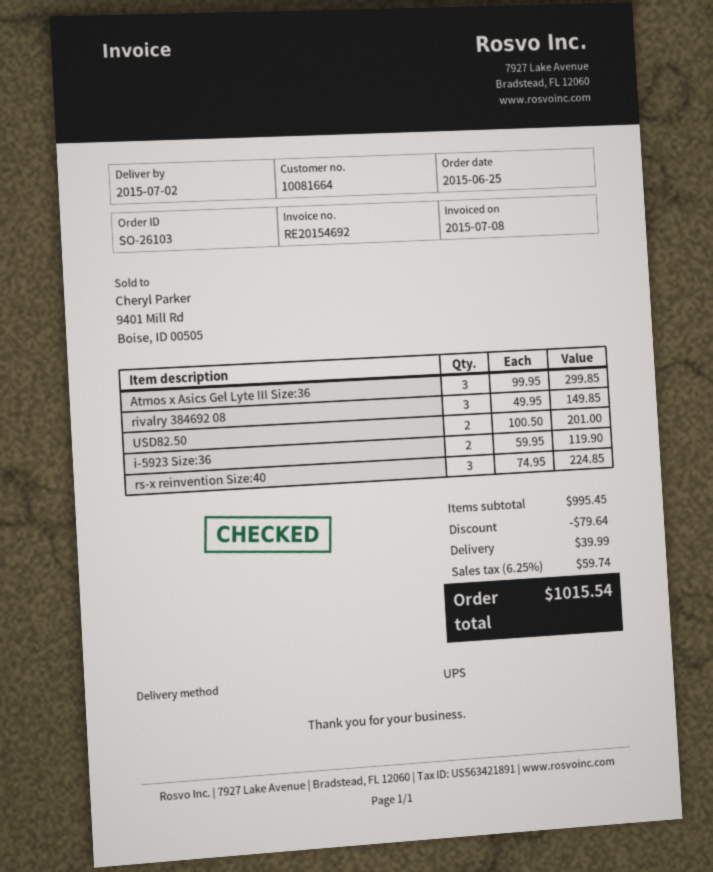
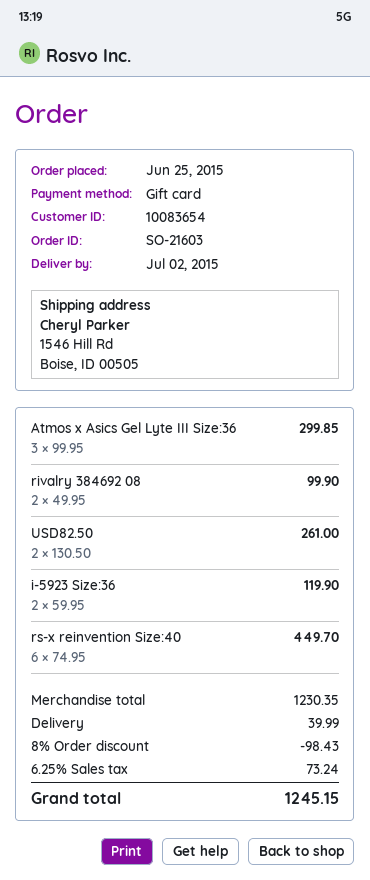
order number: SO-26103 -> SO-21603
customer number: 10081664 -> 10083654
rivalry 384692 08: 3 x 49.95 = 149.85 -> 2 x 49.95 = 99.90
USD82.50: 2 x 100.50 = 201.00 -> 2 x 130.50 = 261.00
rs-x reinvention Size:40: 3 x 74.95 = 224.85 -> 6 x 74.95 = 449.70
subtotal: 995.45 -> 1230.35
discount: 79.64 -> 98.43
tax: 6.25% = 59.74 -> 6.25% = 73.24
total: 1015.54 -> 1245.15

